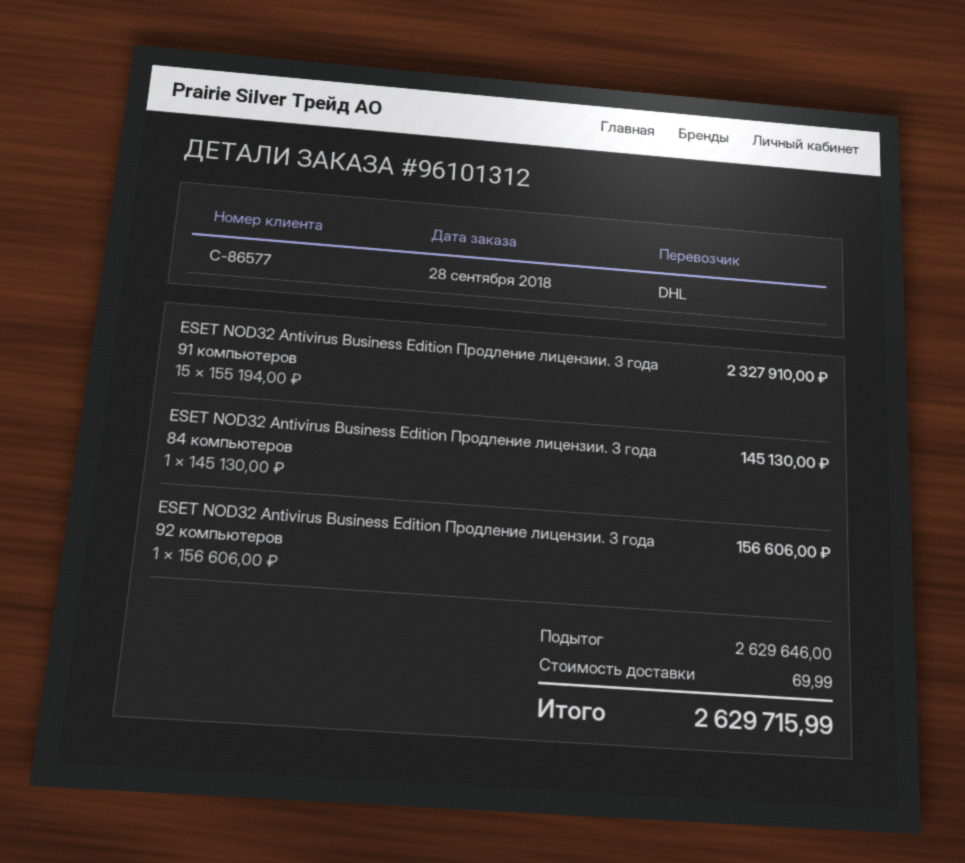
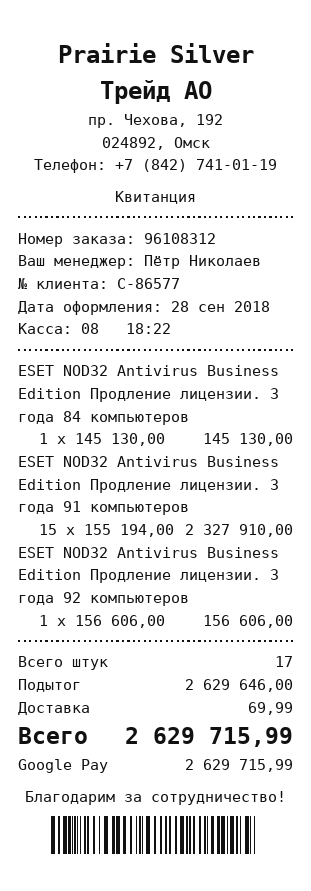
order number: 96101312 -> 96108312

